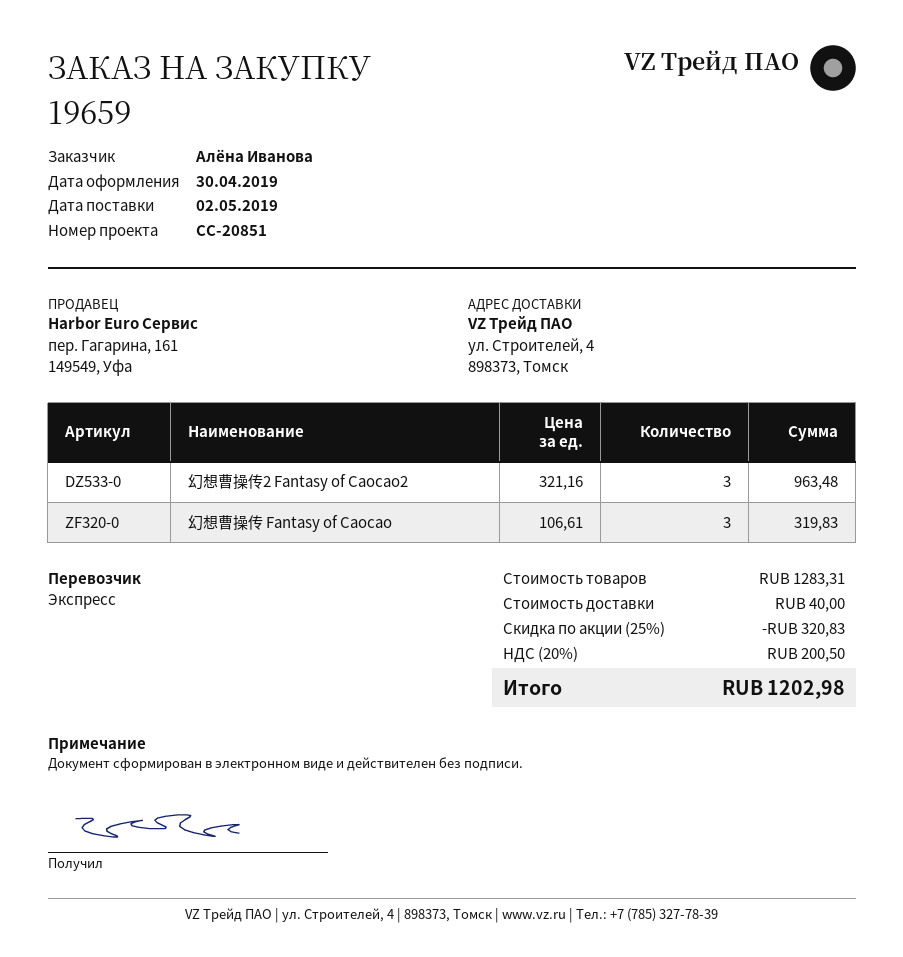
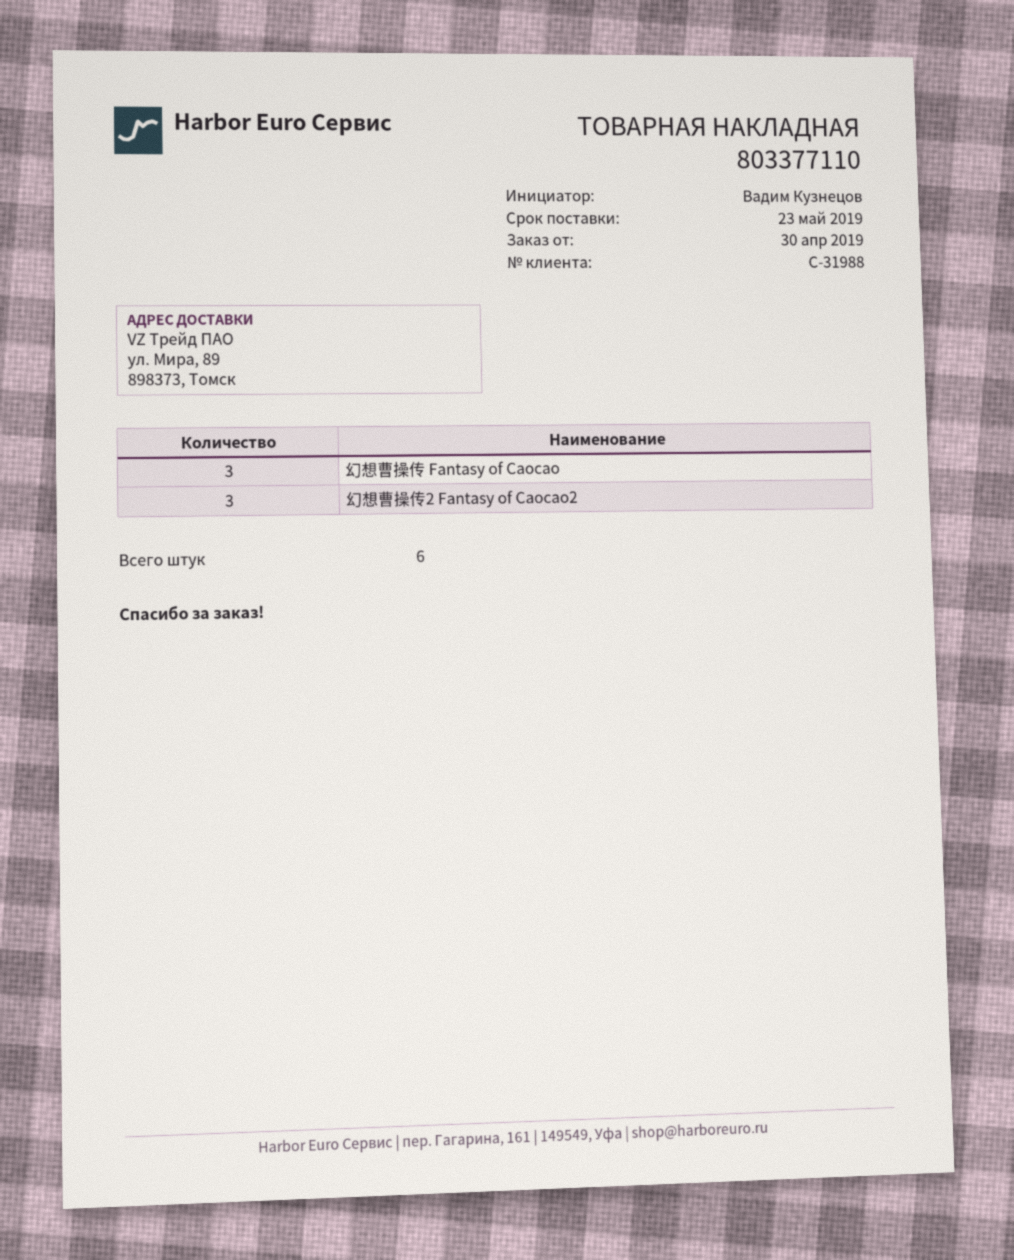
delivery date: 2019-05-02 -> 2019-05-23
ordered by: Алёна Иванова -> Вадим Кузнецов
ship to: ул. Строителей, 4, 898373, Томск -> ул. Мира, 89, 898373, Томск

